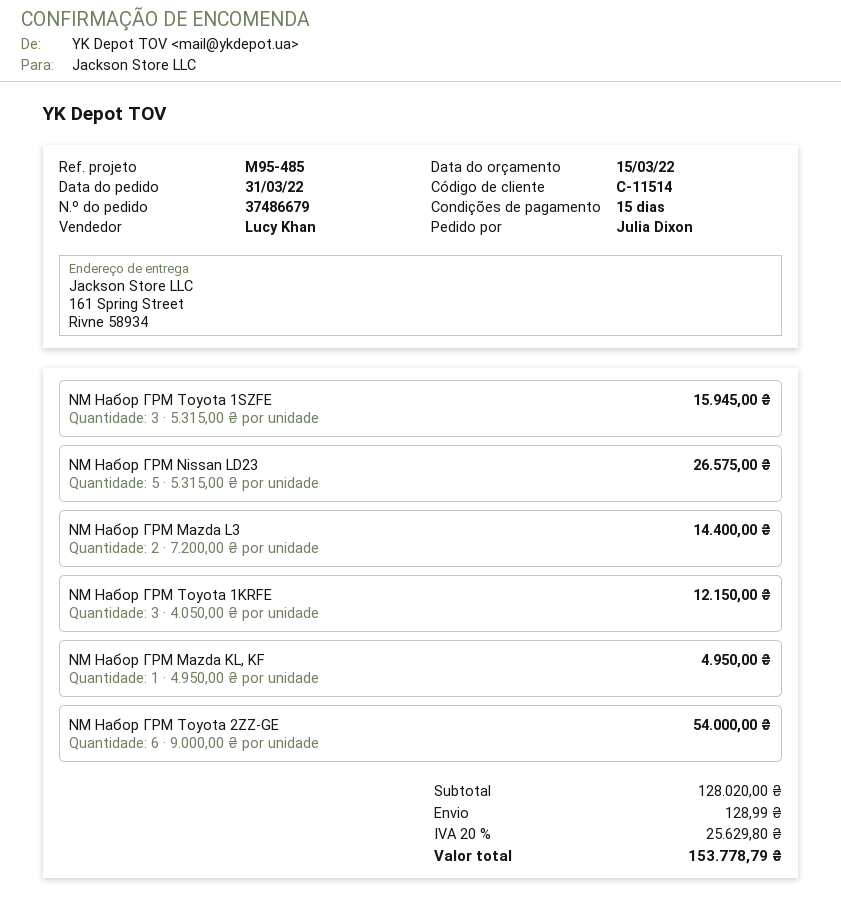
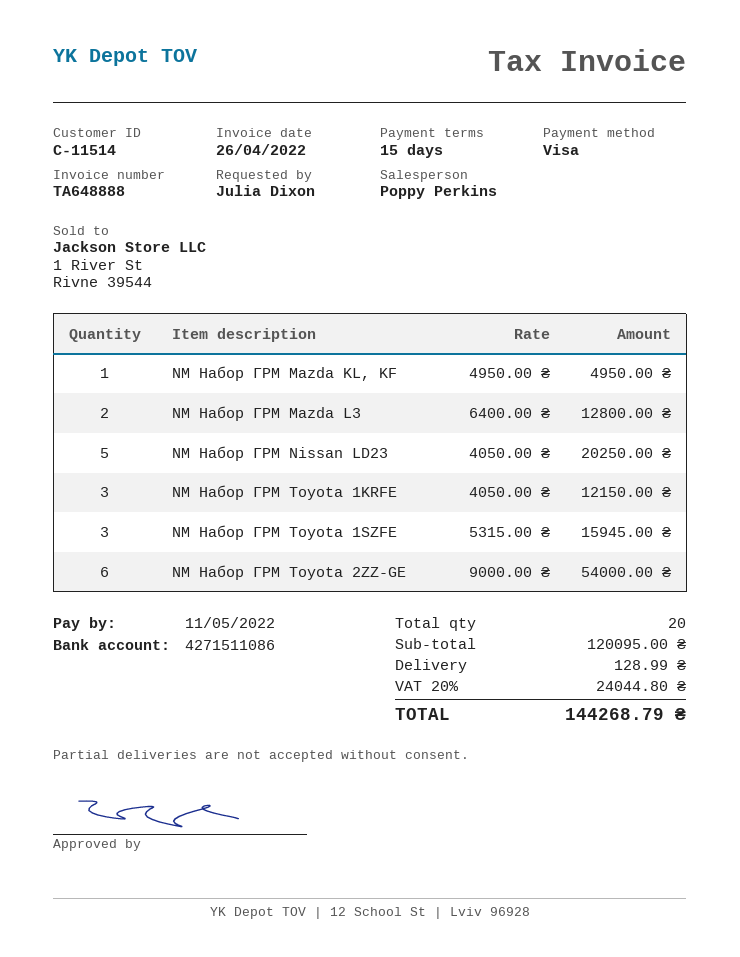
sales rep: Lucy Khan -> Poppy Perkins
NM Набор ГРМ Nissan LD23: 5 x 5315.00 = 26575.00 -> 5 x 4050.00 = 20250.00
NM Набор ГРМ Mazda L3: 2 x 7200.00 = 14400.00 -> 2 x 6400.00 = 12800.00
subtotal: 128020.00 -> 120095.00
tax: 20% = 25629.80 -> 20% = 24044.80
total: 153778.79 -> 144268.79

